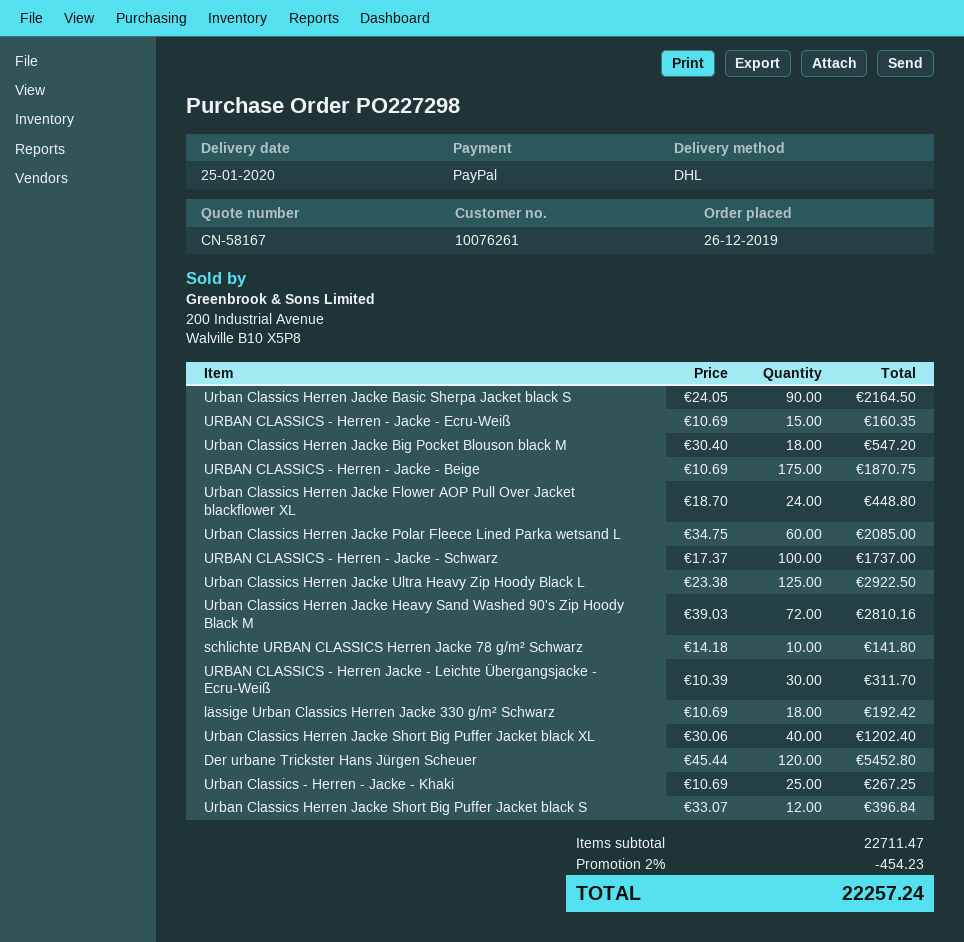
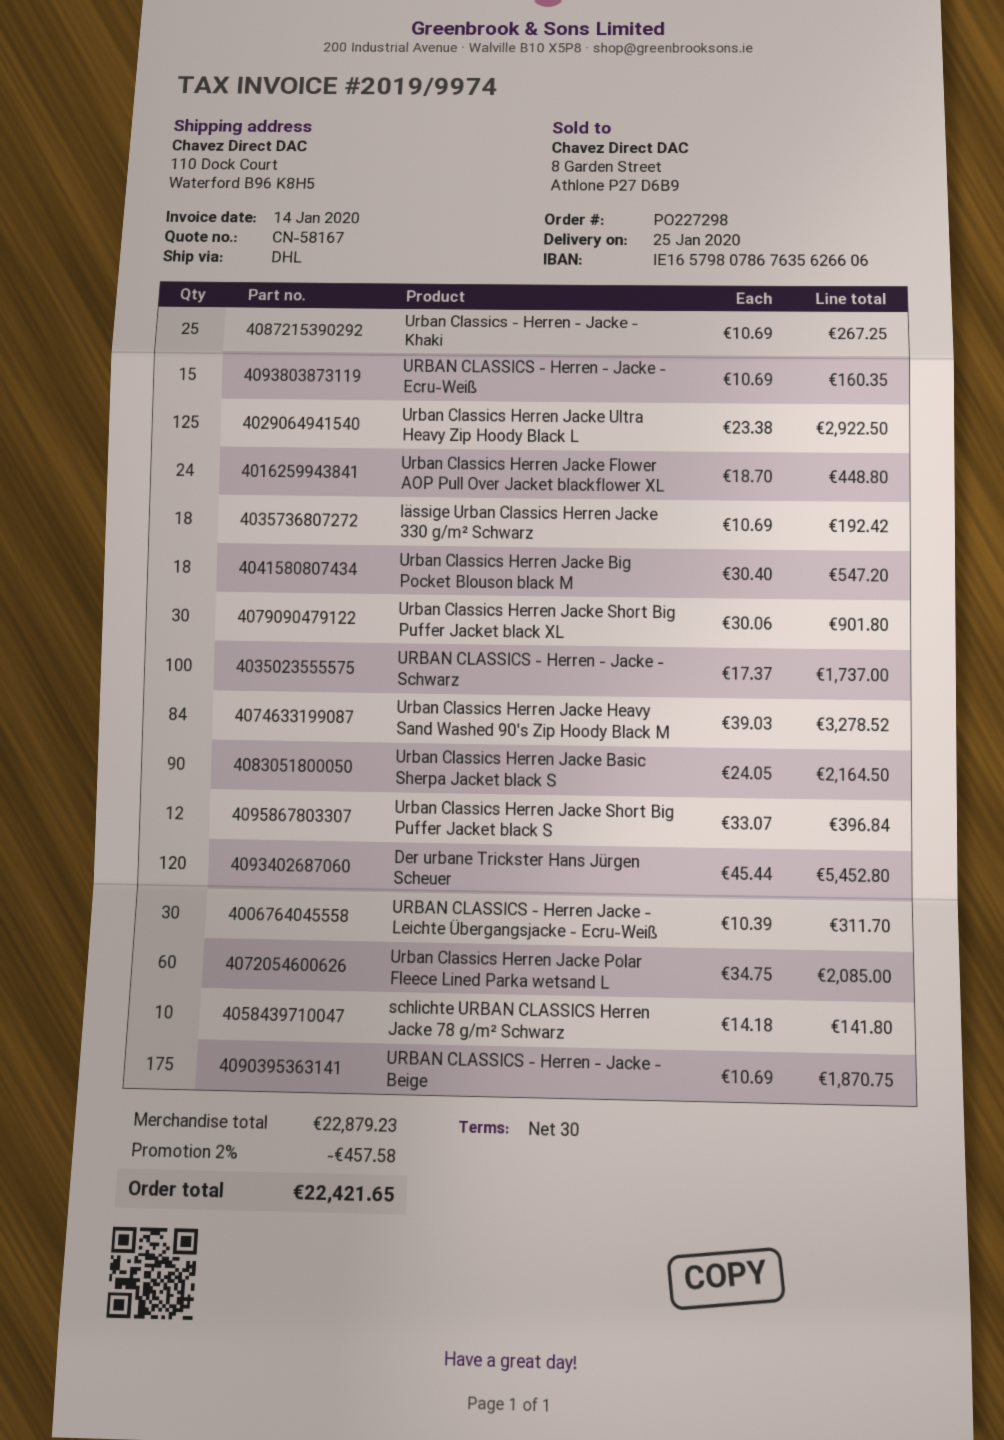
Urban Classics Herren Jacke Heavy Sand Washed 90's Zip Hoody Black M: 72 x 39.03 = 2810.16 -> 84 x 39.03 = 3278.52
Urban Classics Herren Jacke Short Big Puffer Jacket black XL: 40 x 30.06 = 1202.40 -> 30 x 30.06 = 901.80
subtotal: 22711.47 -> 22879.23
discount: 2% = 454.23 -> 2% = 457.58
total: 22257.24 -> 22421.65

